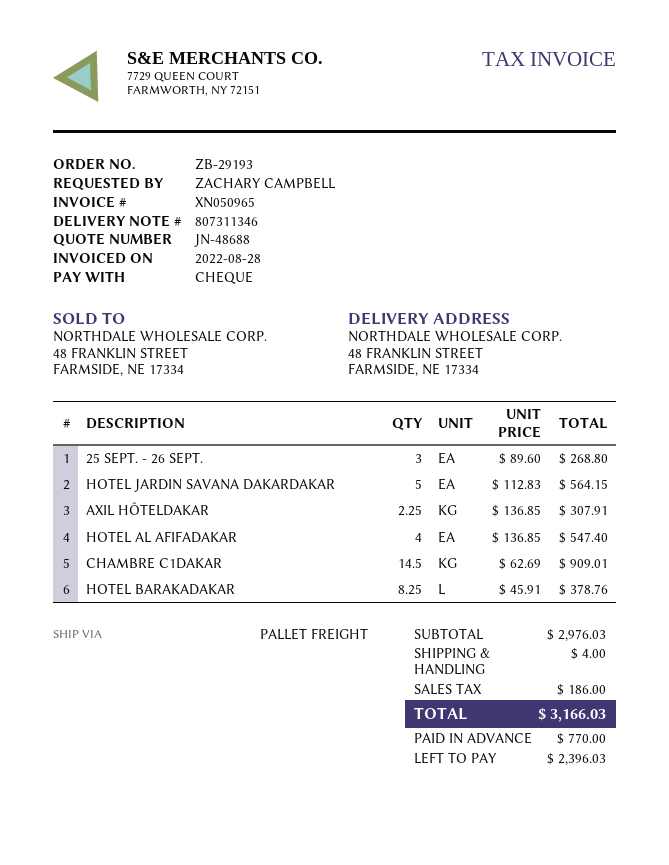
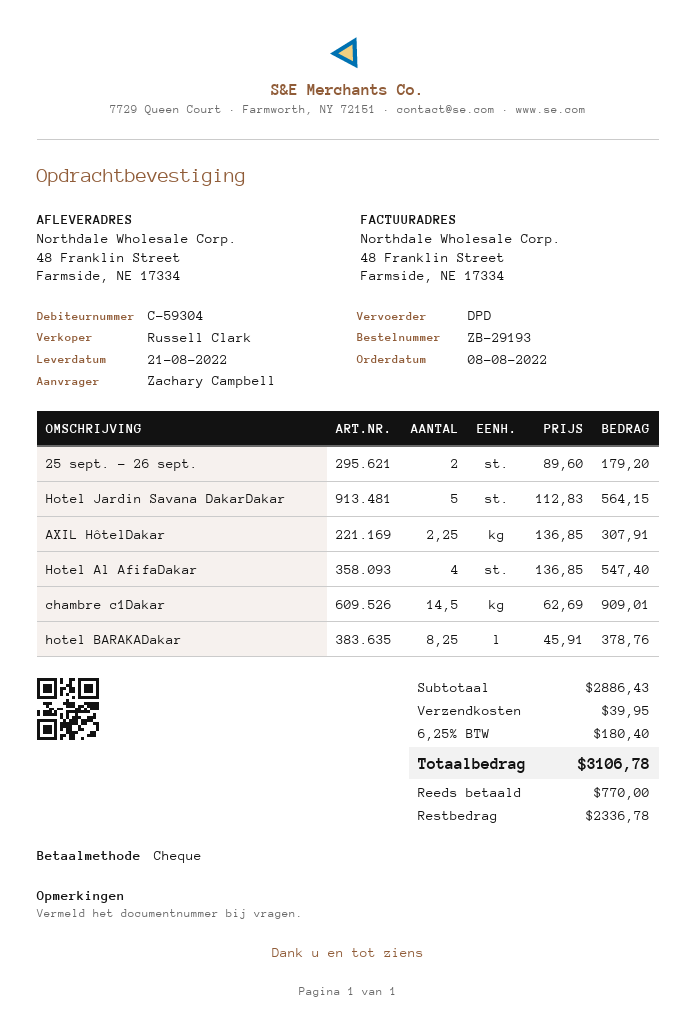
shipping method: pallet freight -> DPD
25 SEPT. - 26 SEPT.: 3 x 89.60 = 268.80 -> 2 x 89.60 = 179.20
subtotal: 2976.03 -> 2886.43
shipping: 4.00 -> 39.95
tax: 186.00 -> 180.40
total: 3166.03 -> 3106.78
balance: 2396.03 -> 2336.78

